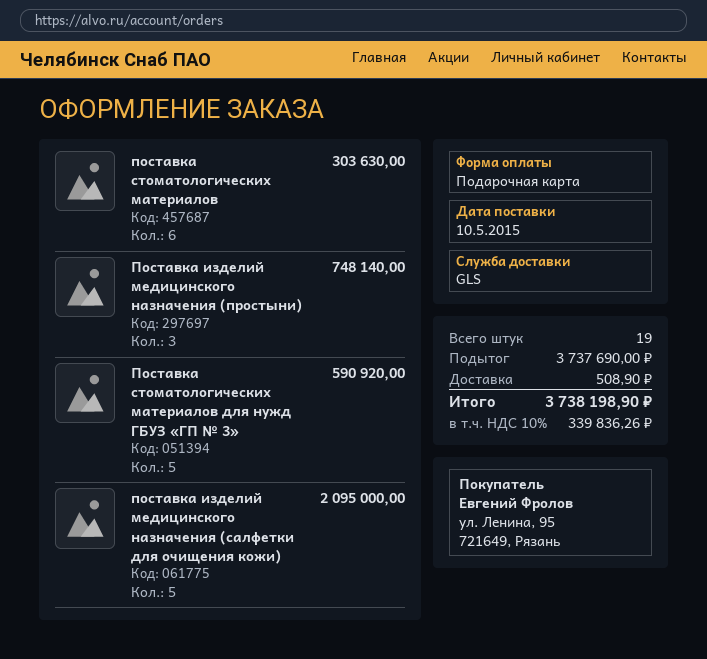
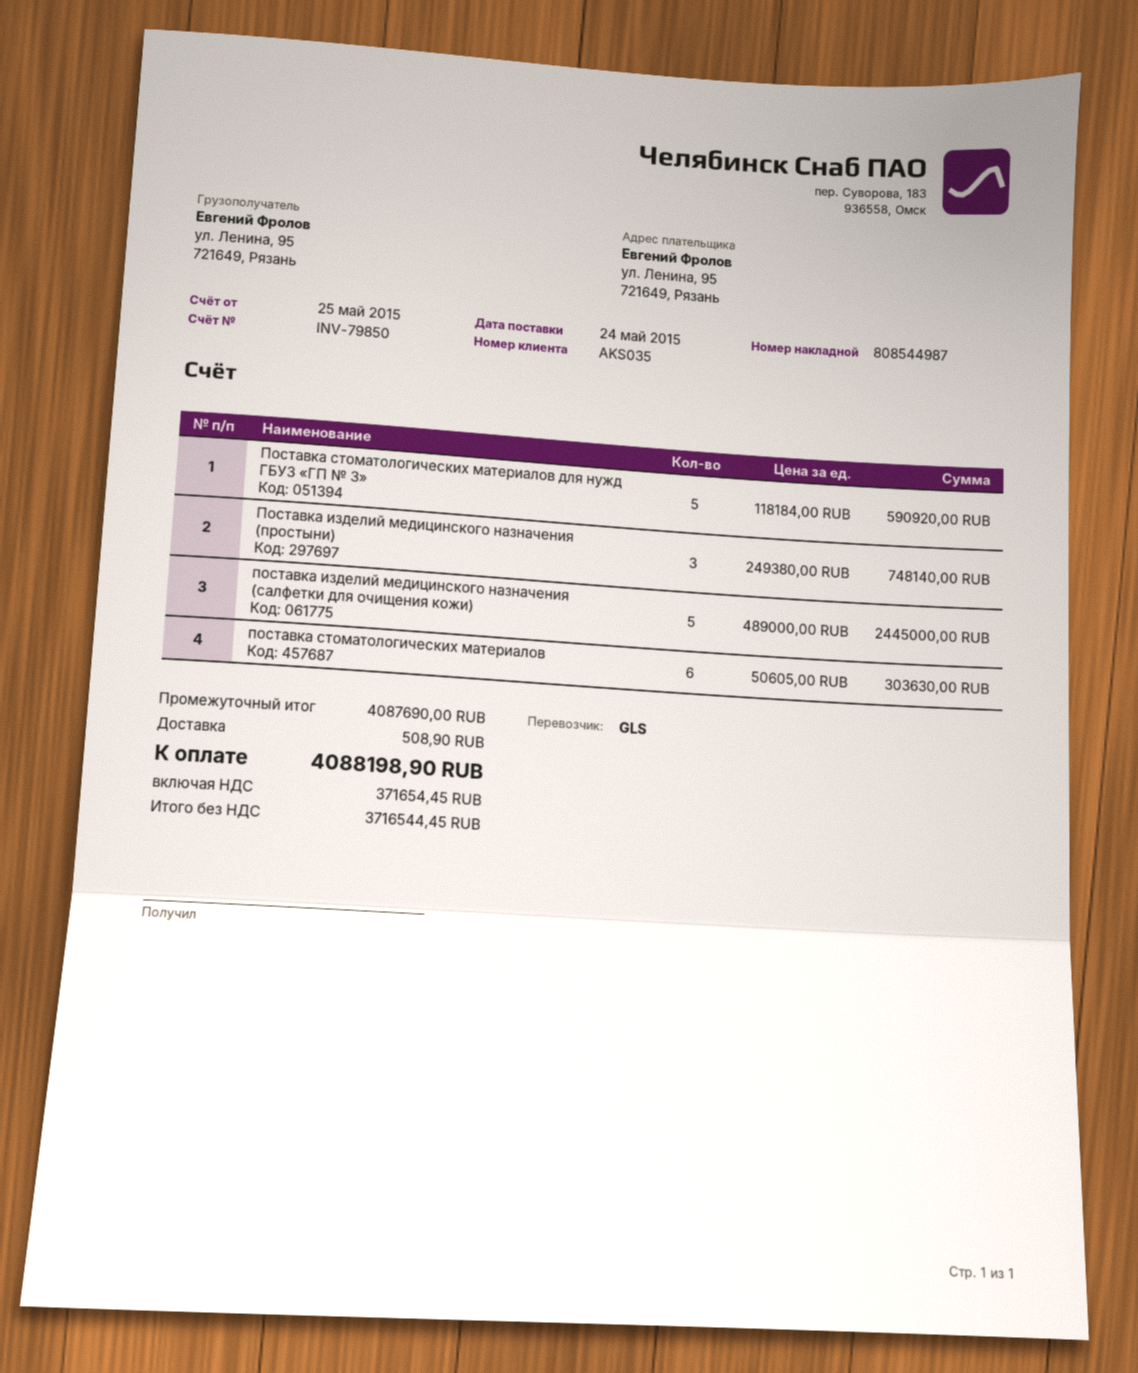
delivery date: 2015-05-10 -> 2015-05-24
поставка изделий медицинского назначения (салфетки для очищения кожи): 5 for 2095000.00 -> 5 for 2445000.00
subtotal: 3737690.00 -> 4087690.00
tax: 339836.26 -> 371654.45
total: 3738198.90 -> 4088198.90

